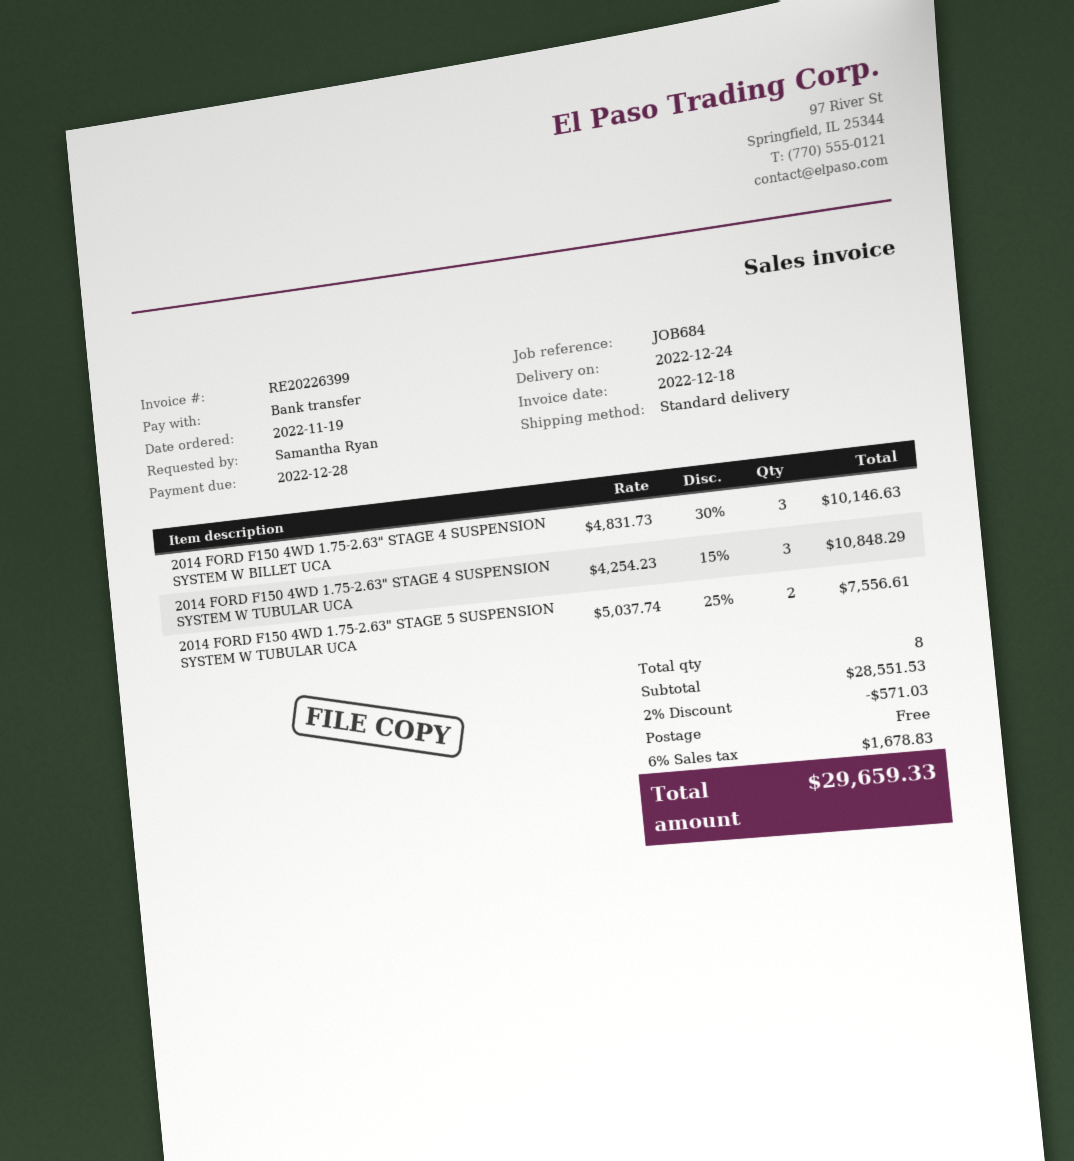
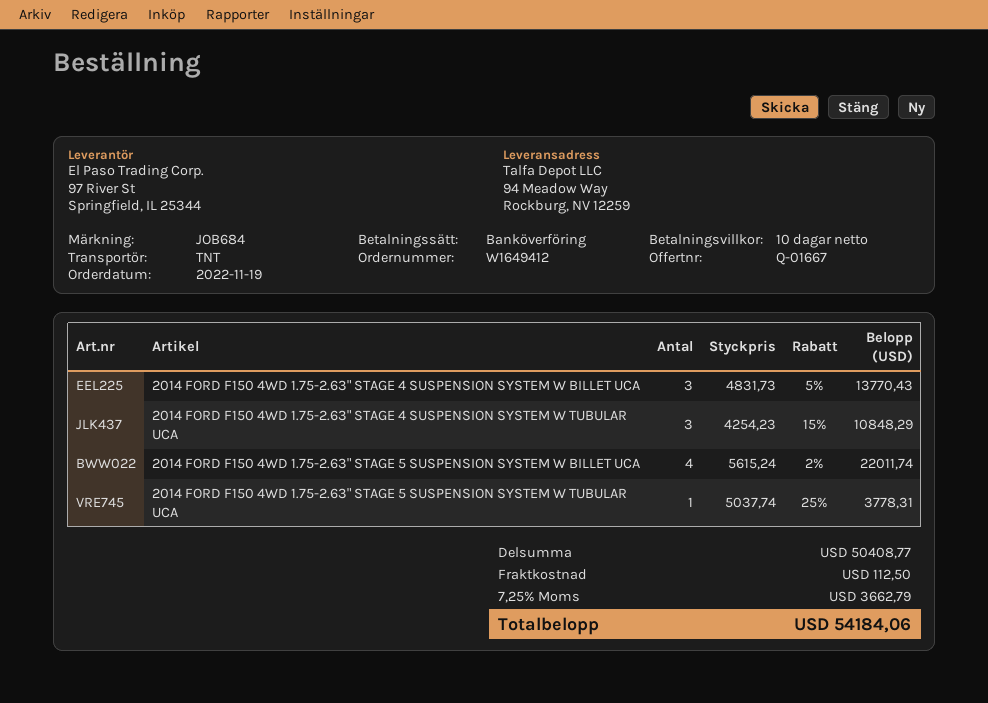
shipping method: standard -> TNT
2014 FORD F150 4WD 1.75-2.63" STAGE 4 SUSPENSION SYSTEM W BILLET UCA: 3 x 4831.73 - 30% = 10146.63 -> 3 x 4831.73 - 5% = 13770.43
2014 FORD F150 4WD 1.75-2.63" STAGE 5 SUSPENSION SYSTEM W TUBULAR UCA: 2 x 5037.74 - 25% = 7556.61 -> 1 x 5037.74 - 25% = 3778.31
2014 FORD F150 4WD 1.75-2.63" STAGE 5 SUSPENSION SYSTEM W BILLET UCA: none -> 4 x 5615.24 - 2% = 22011.74
subtotal: 28551.53 -> 50408.77
discount: 2% = 571.03 -> none
shipping: 0.00 -> 112.50
tax: 6% = 1678.83 -> 7.25% = 3662.79
total: 29659.33 -> 54184.06

